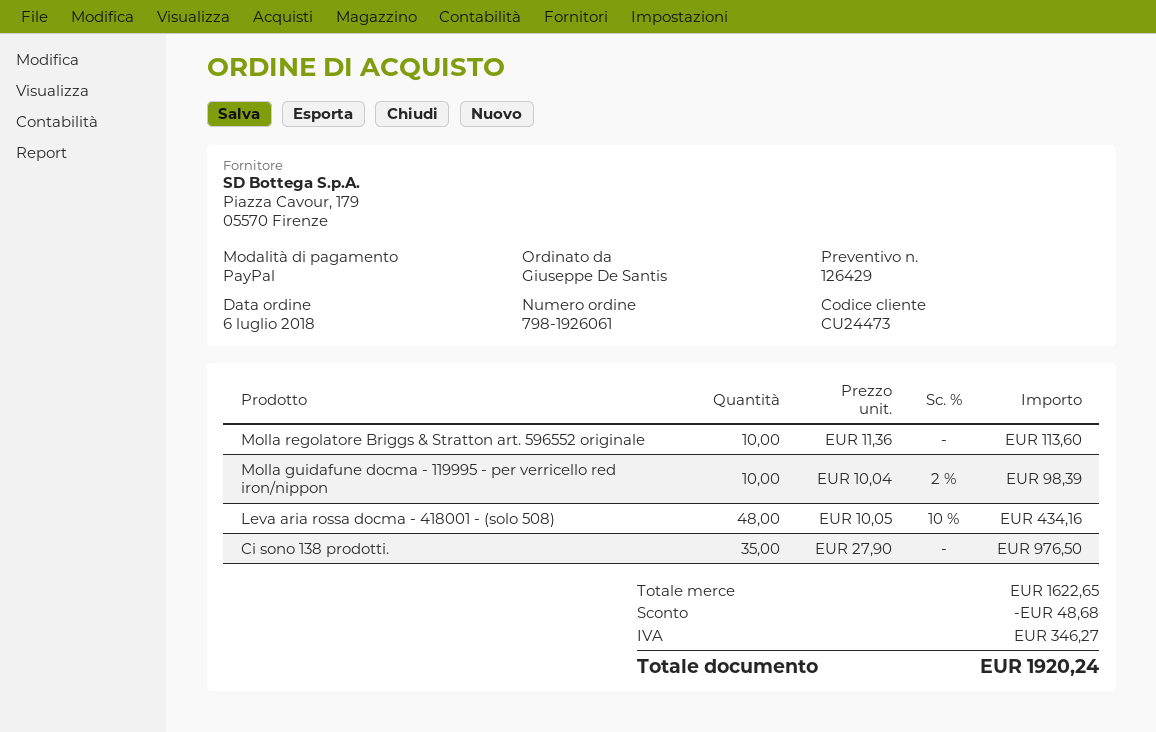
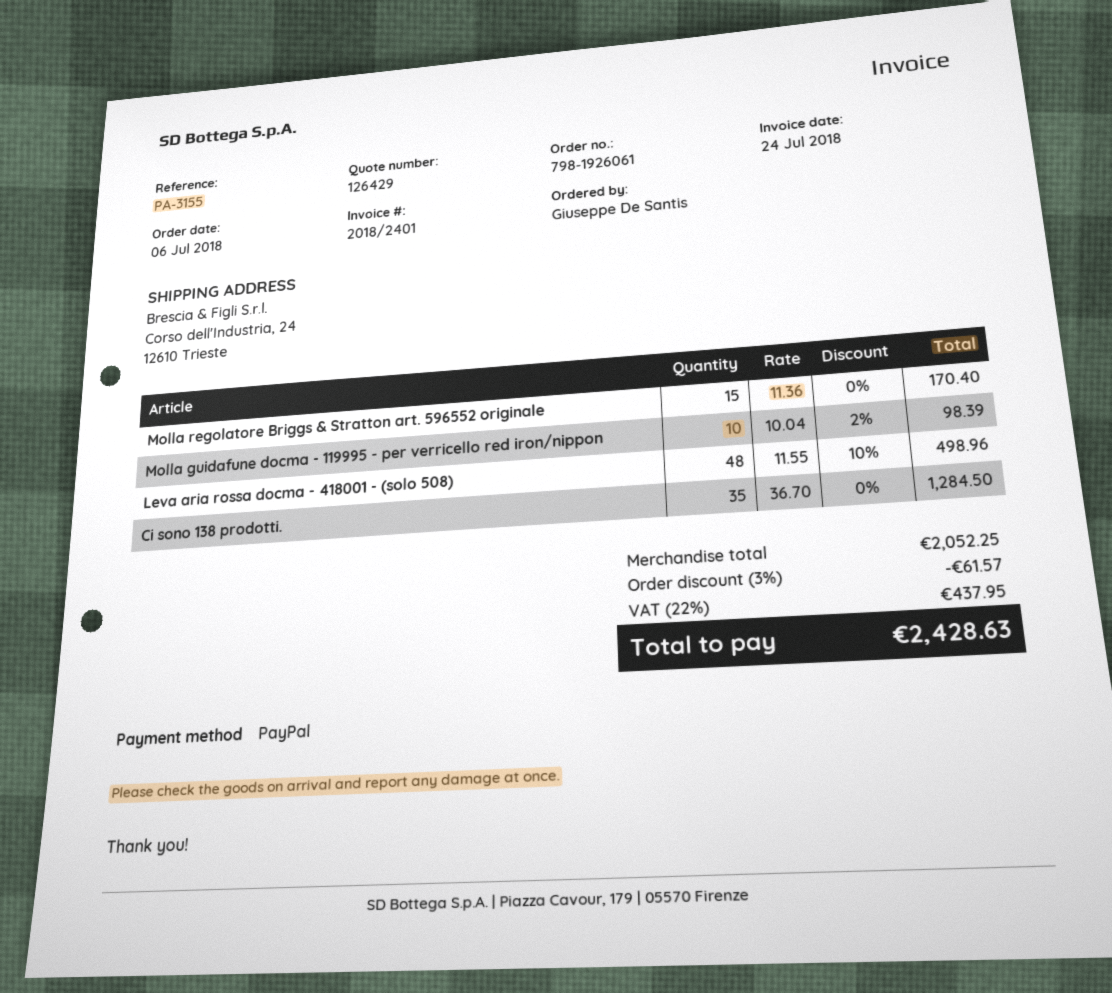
Molla regolatore Briggs & Stratton art. 596552 originale: 10 x 11.36 = 113.60 -> 15 x 11.36 = 170.40
Leva aria rossa docma - 418001 - (solo 508): 48 x 10.05 - 10% = 434.16 -> 48 x 11.55 - 10% = 498.96
Ci sono 138 prodotti.: 35 x 27.90 = 976.50 -> 35 x 36.70 = 1284.50
subtotal: 1622.65 -> 2052.25
discount: 48.68 -> 61.57
tax: 346.27 -> 437.95
total: 1920.24 -> 2428.63

